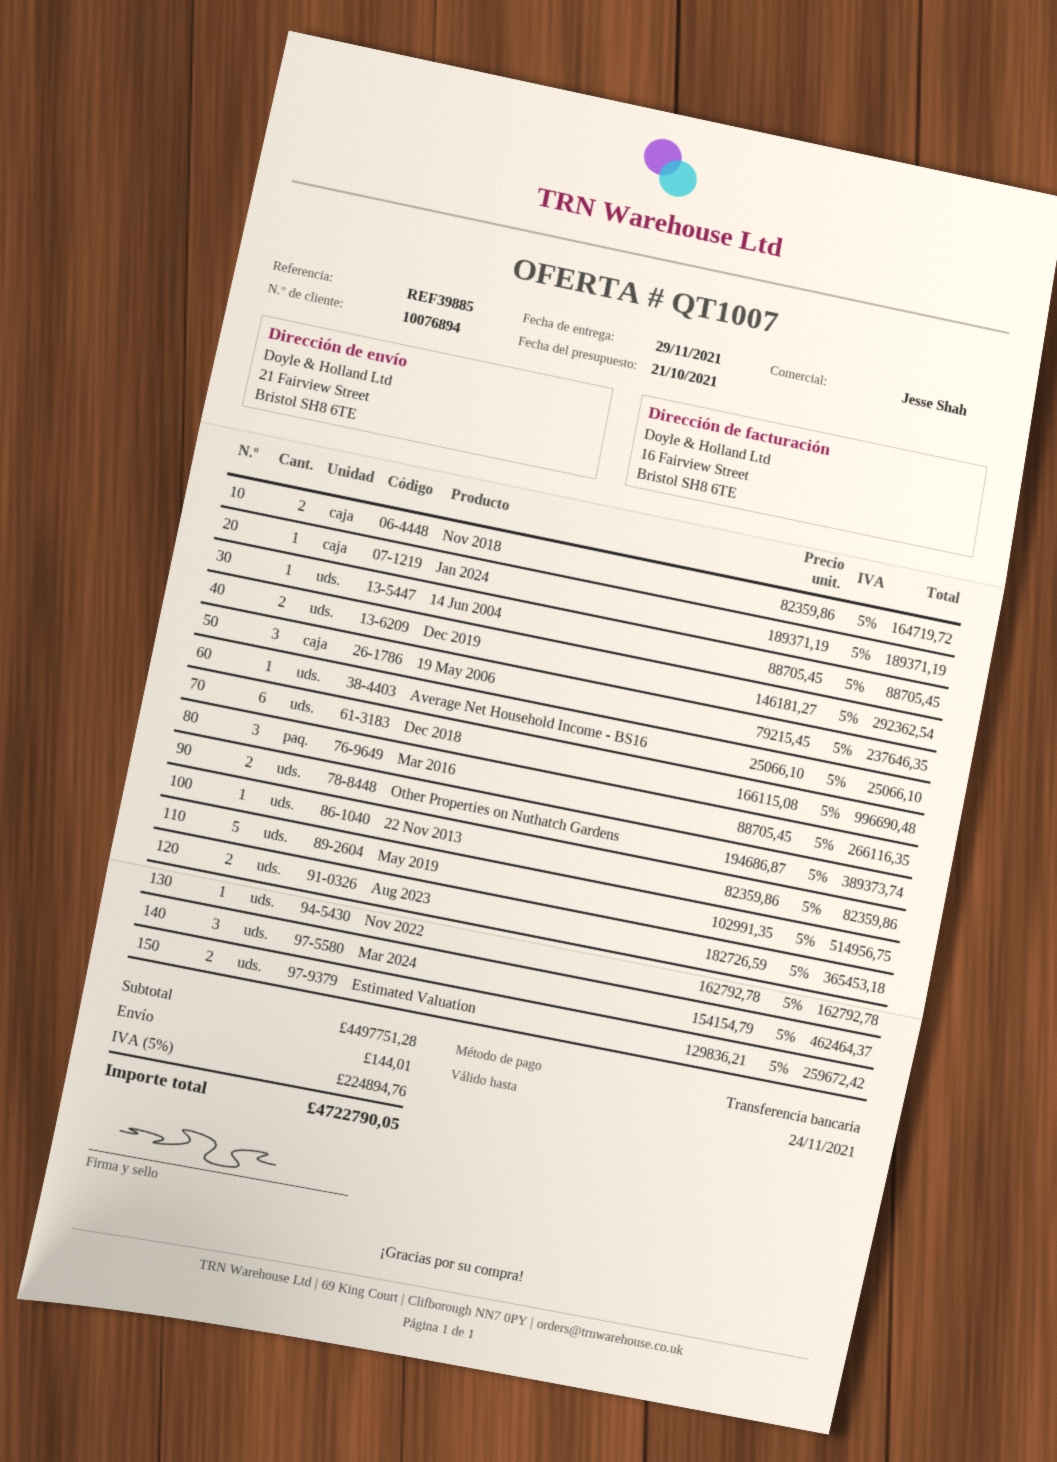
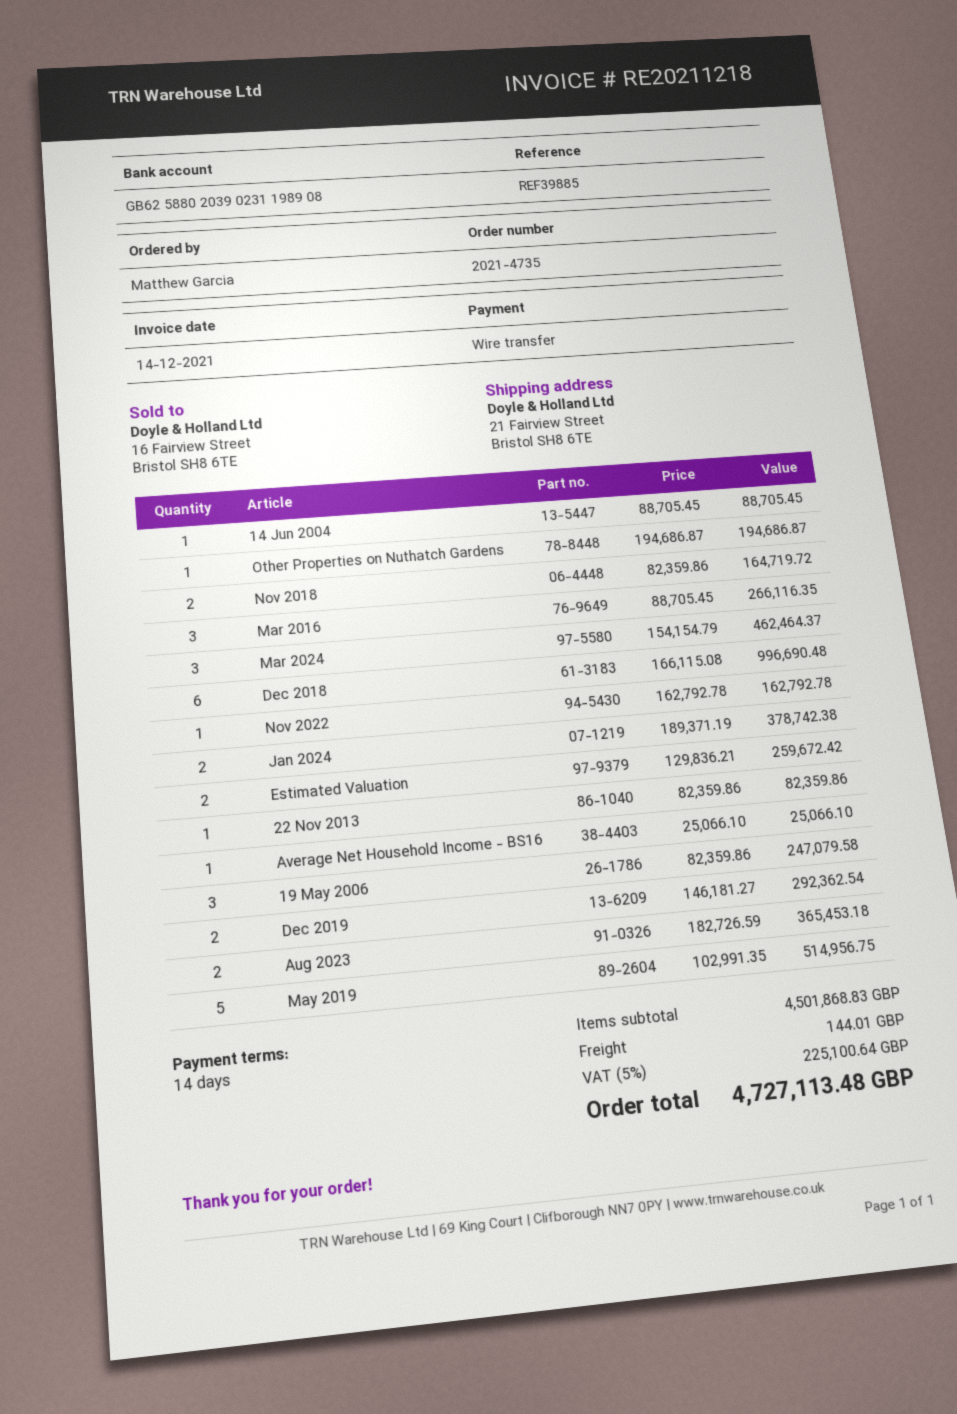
Jan 2024: 1 x 189371.19 = 189371.19 -> 2 x 189371.19 = 378742.38
19 May 2006: 3 x 79215.45 = 237646.35 -> 3 x 82359.86 = 247079.58
Other Properties on Nuthatch Gardens: 2 x 194686.87 = 389373.74 -> 1 x 194686.87 = 194686.87
subtotal: 4497751.28 -> 4501868.83
tax: 5% = 224894.76 -> 5% = 225100.64
total: 4722790.05 -> 4727113.48

